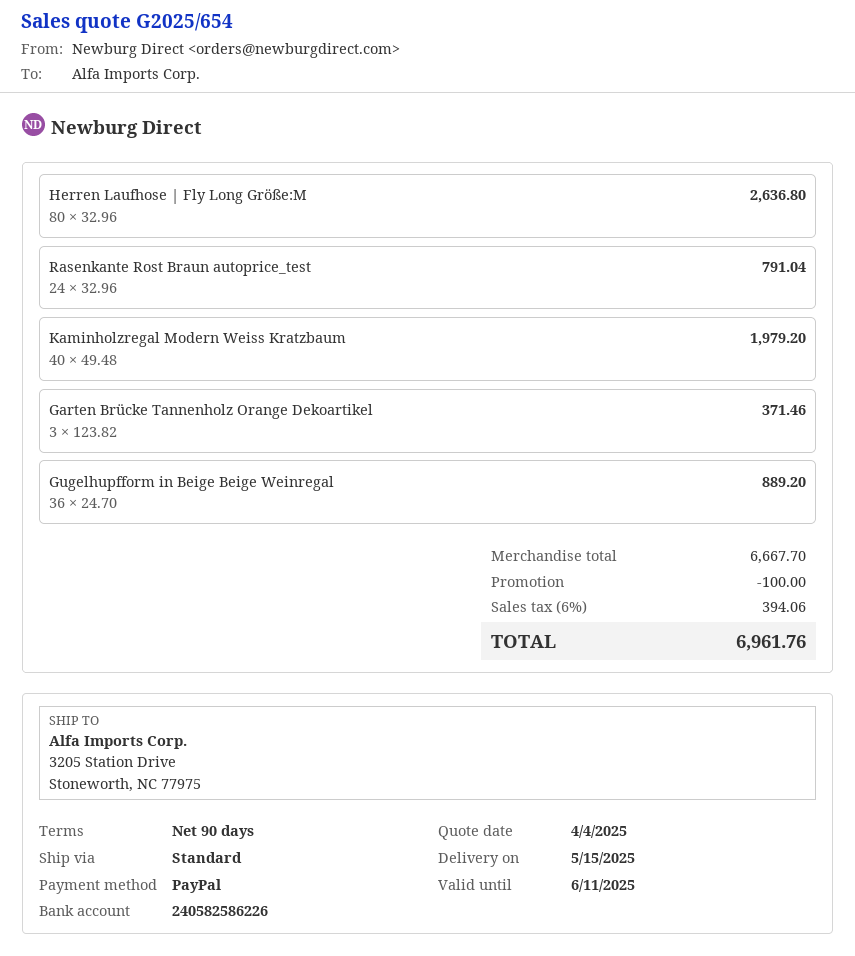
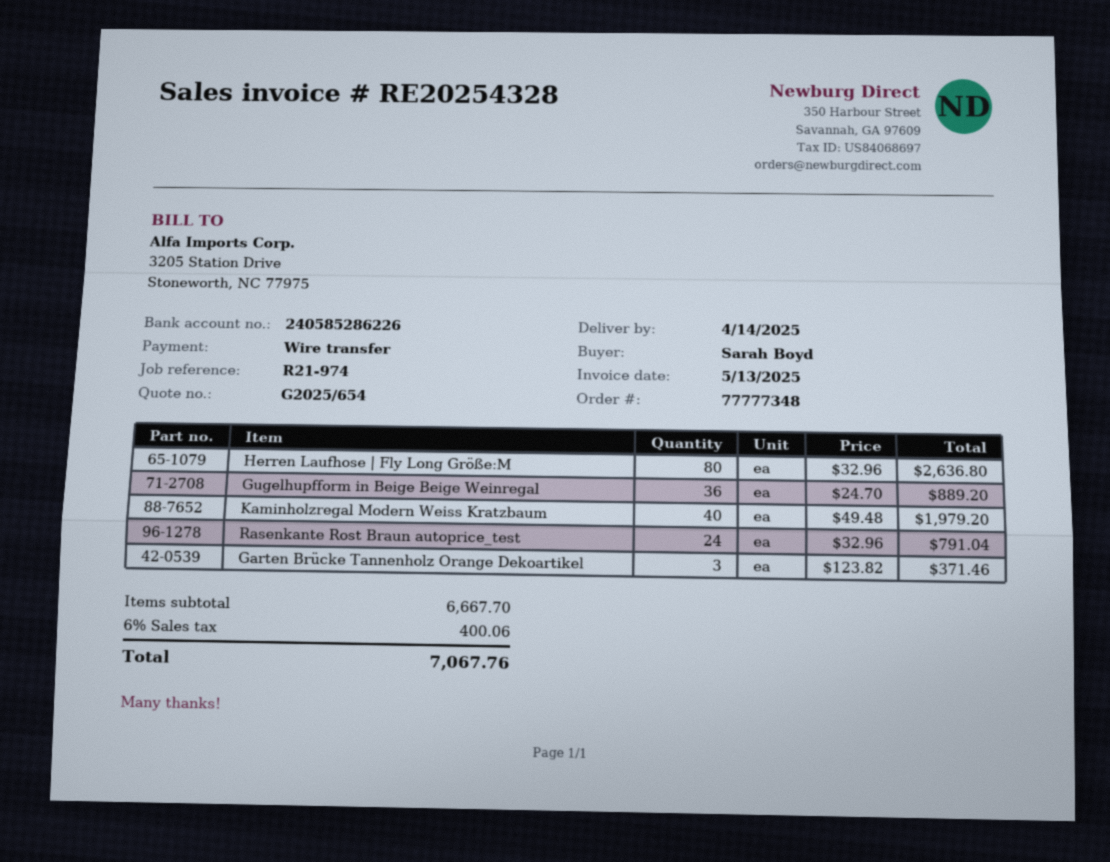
delivery date: 2025-05-15 -> 2025-04-14
payment method: PayPal -> bank transfer
bank account: 240582586226 -> 240585286226
discount: 100.00 -> none
tax: 6% = 394.06 -> 6% = 400.06
total: 6961.76 -> 7067.76

